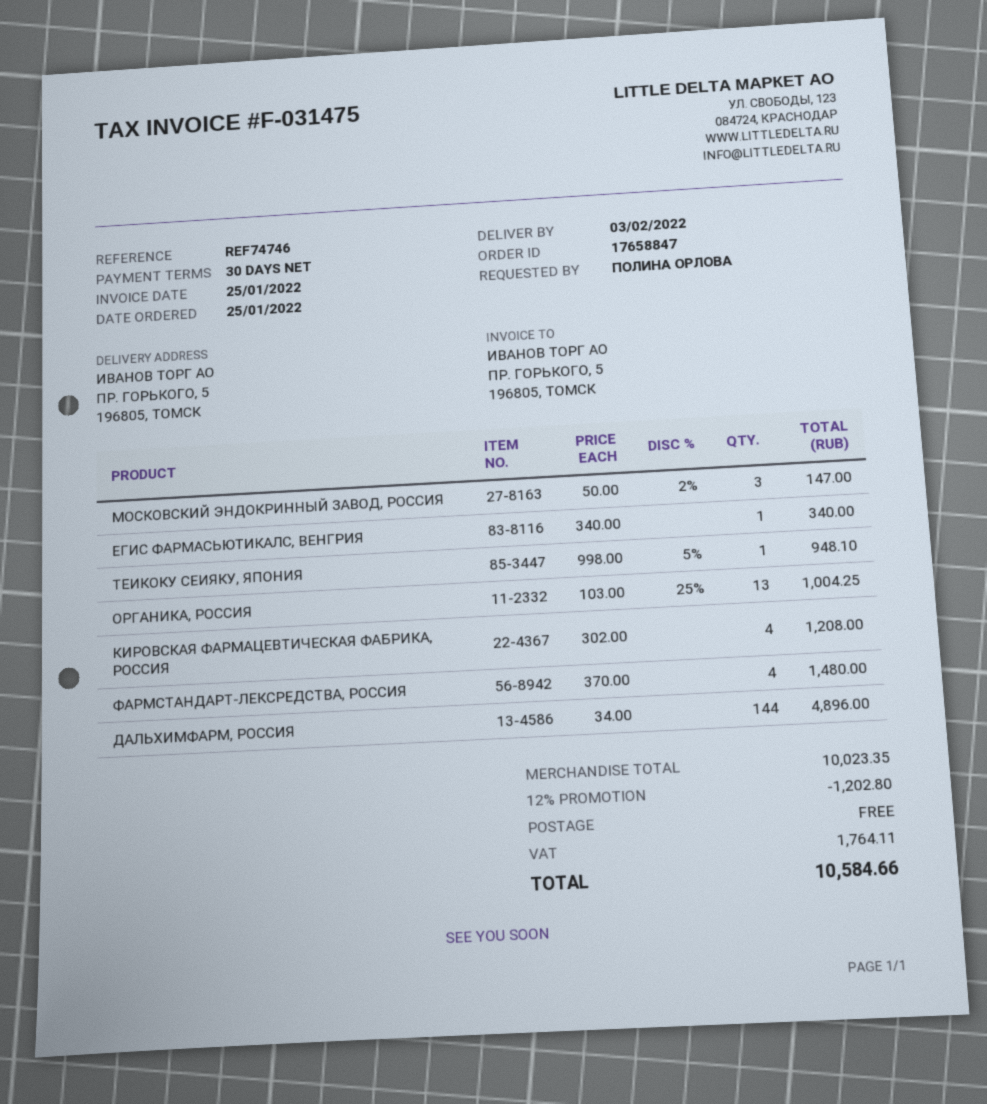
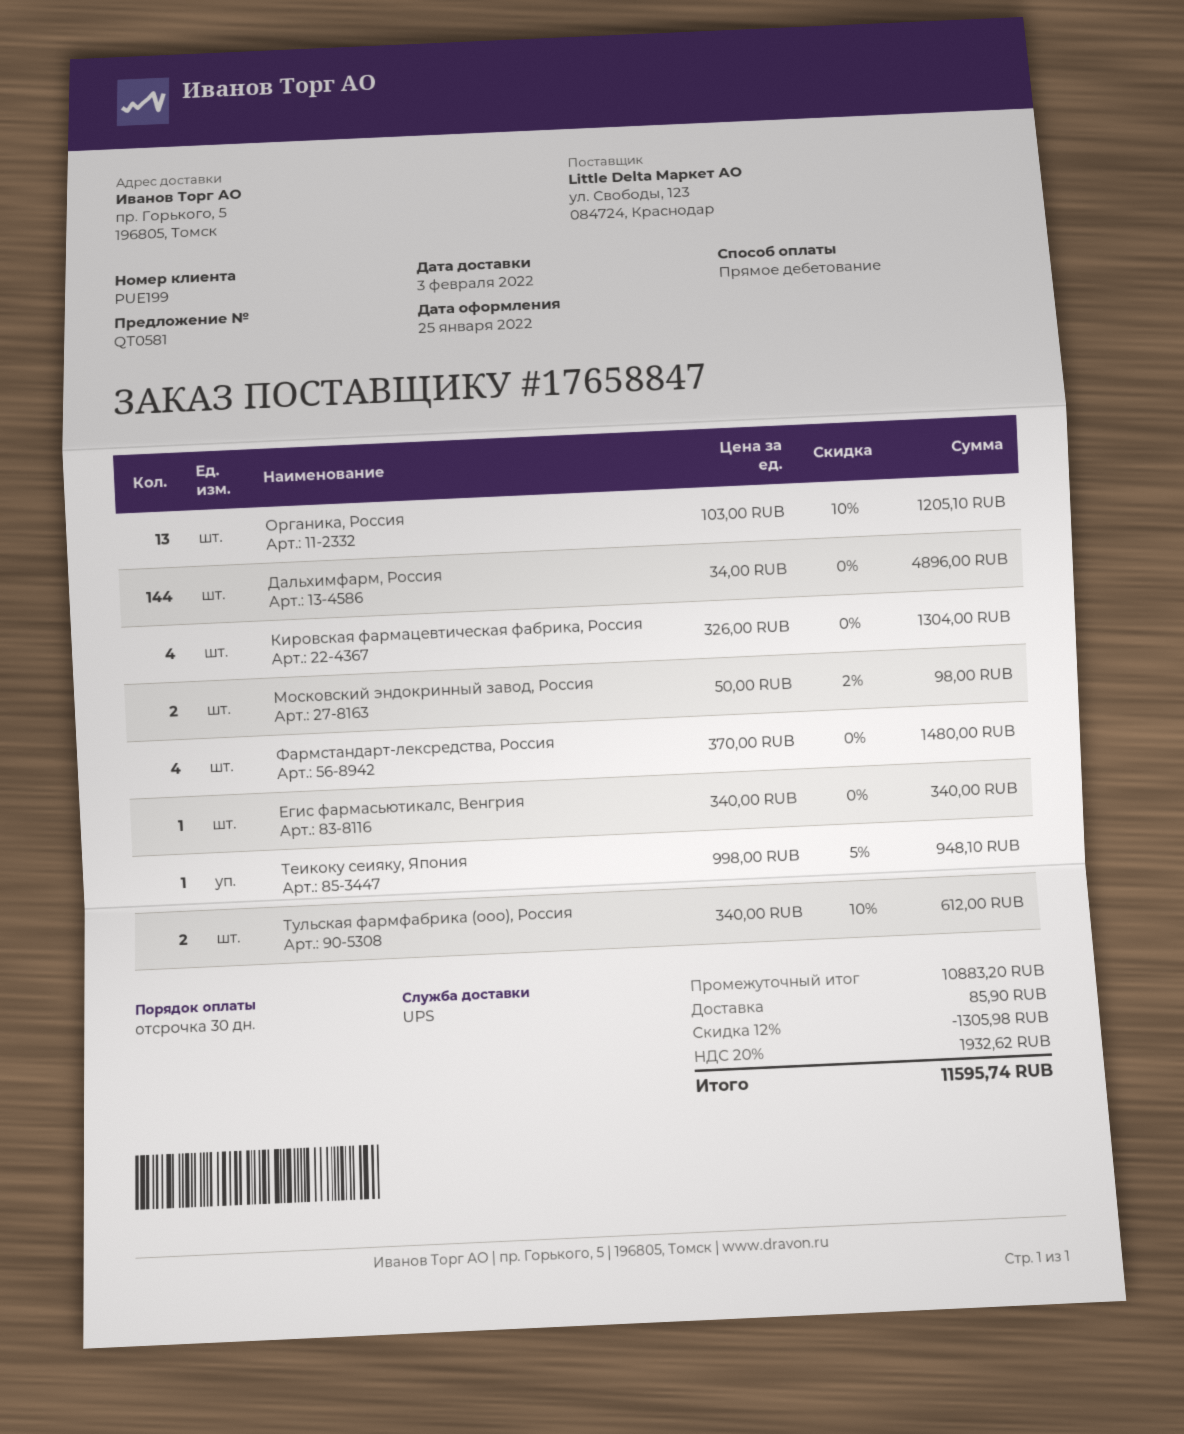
МОСКОВСКИЙ ЭНДОКРИННЫЙ ЗАВОД, РОССИЯ: 3 x 50.00 - 2% = 147.00 -> 2 x 50.00 - 2% = 98.00
ОРГАНИКА, РОССИЯ: 13 x 103.00 - 25% = 1004.25 -> 13 x 103.00 - 10% = 1205.10
КИРОВСКАЯ ФАРМАЦЕВТИЧЕСКАЯ ФАБРИКА, РОССИЯ: 4 x 302.00 = 1208.00 -> 4 x 326.00 = 1304.00
Тульская фармфабрика (ооо), Россия: none -> 2 x 340.00 - 10% = 612.00
subtotal: 10023.35 -> 10883.20
discount: 12% = 1202.80 -> 12% = 1305.98
shipping: 0.00 -> 85.90
tax: 1764.11 -> 1932.62
total: 10584.66 -> 11595.74

